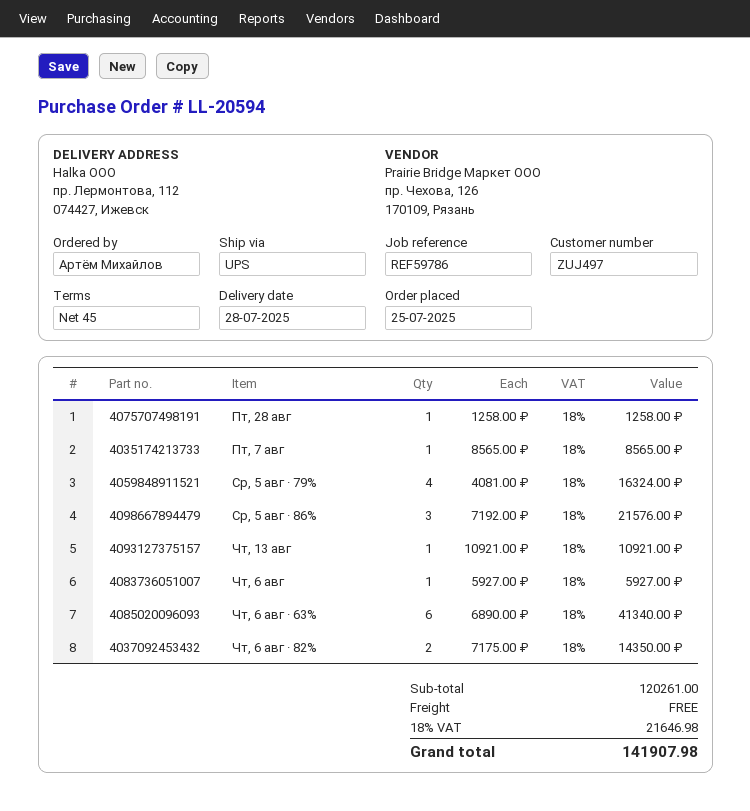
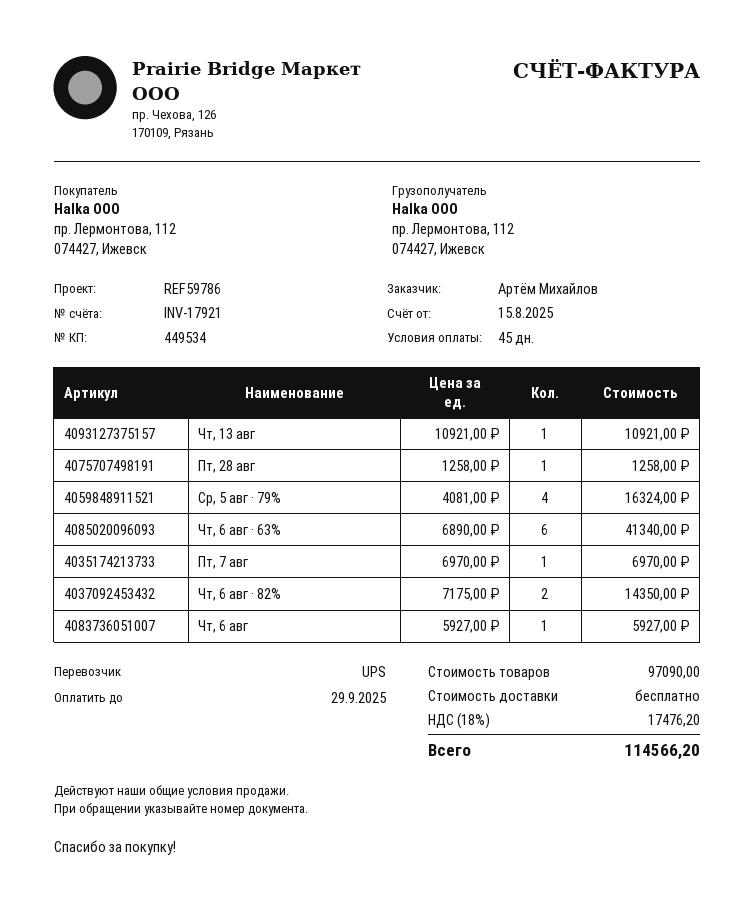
Пт, 7 авг: 1 x 8565.00 = 8565.00 -> 1 x 6970.00 = 6970.00
Ср, 5 авг · 86%: 3 x 7192.00 = 21576.00 -> none
subtotal: 120261.00 -> 97090.00
tax: 18% = 21646.98 -> 18% = 17476.20
total: 141907.98 -> 114566.20

